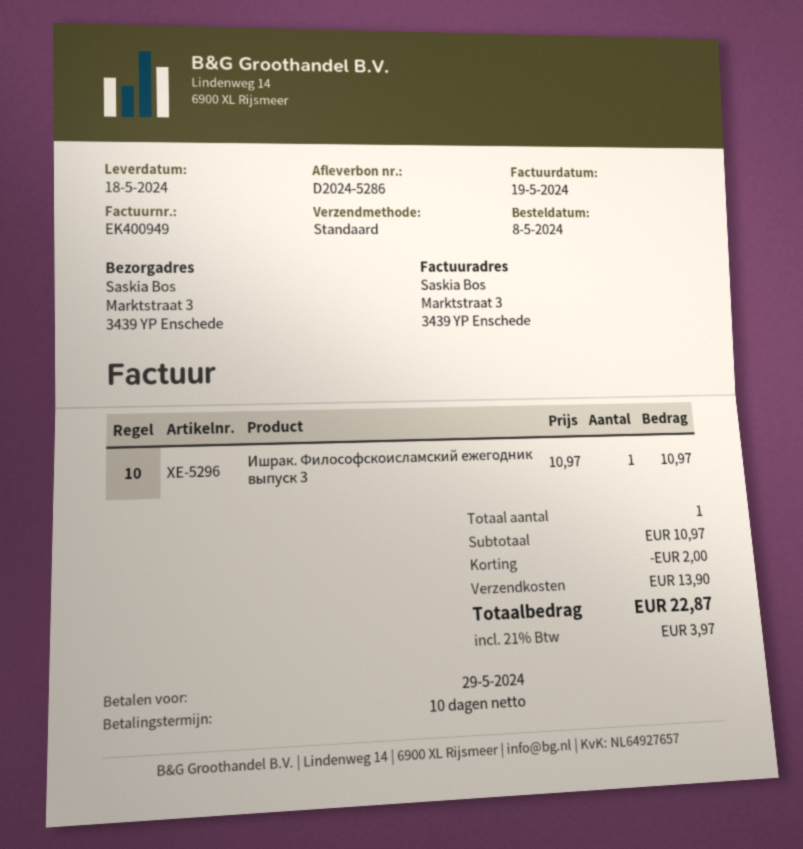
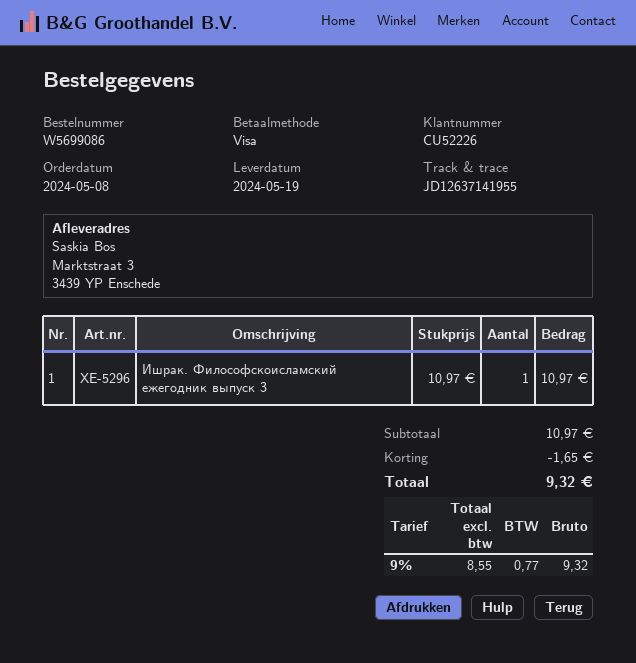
delivery date: 2024-05-18 -> 2024-05-19
discount: 2.00 -> 1.65
shipping: 13.90 -> none
tax: 21% = 3.97 -> 9% = 0.77
total: 22.87 -> 9.32

